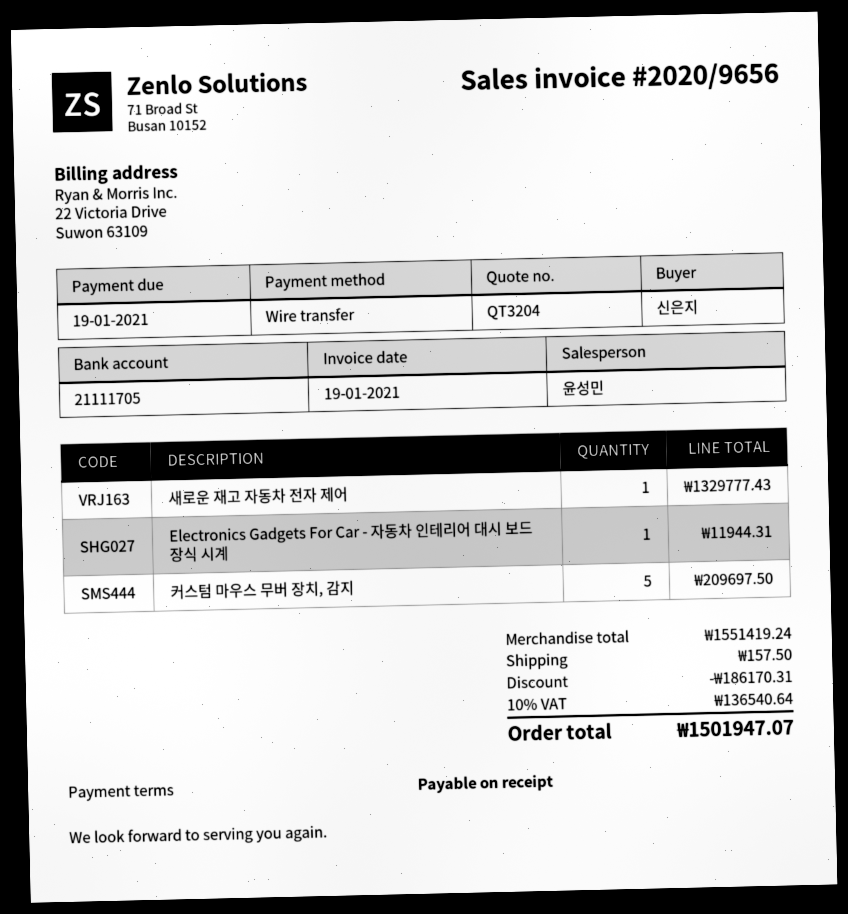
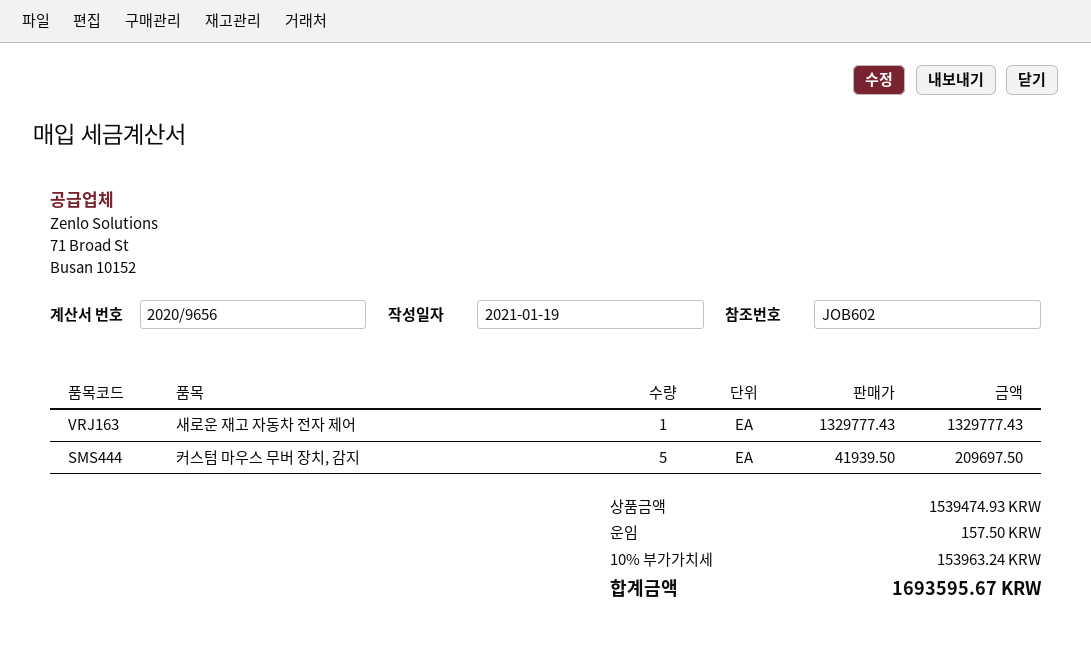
Electronics Gadgets For Car - 자동차 인테리어 대시 보드 장식 시계: 1 for 11944.31 -> none
subtotal: 1551419.24 -> 1539474.93
discount: 186170.31 -> none
tax: 10% = 136540.64 -> 10% = 153963.24
total: 1501947.07 -> 1693595.67

